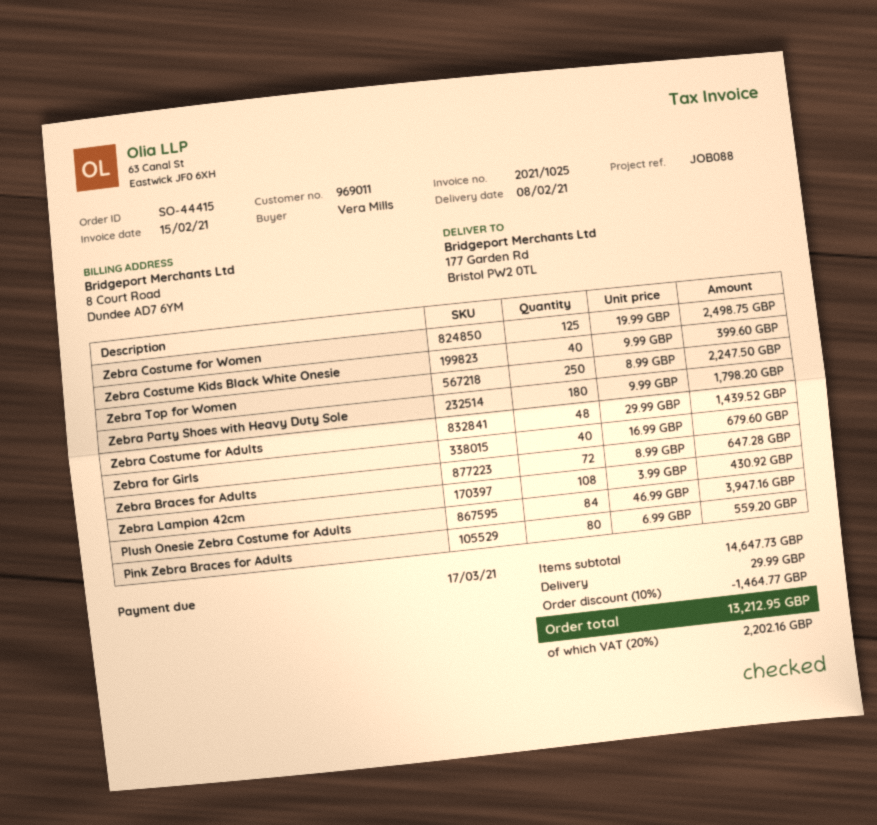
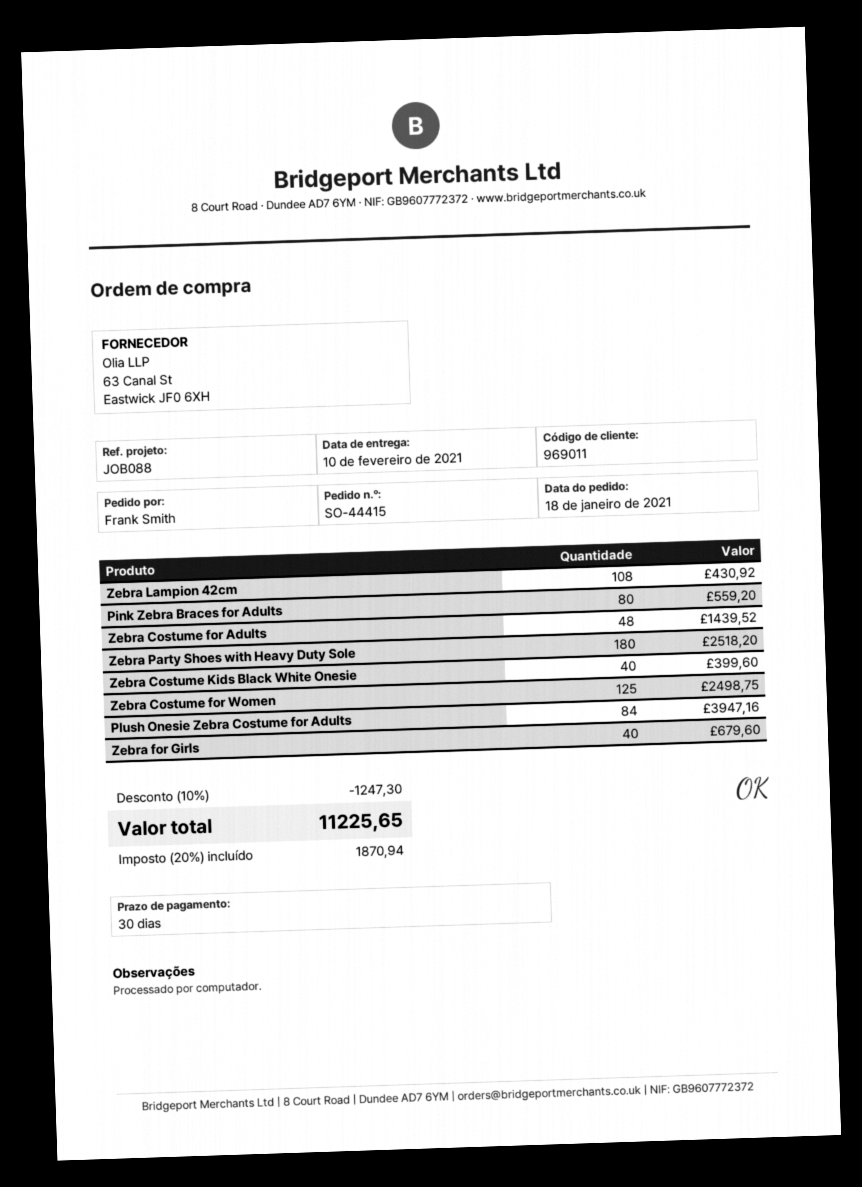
delivery date: 2021-02-08 -> 2021-02-10
ordered by: Vera Mills -> Frank Smith
Zebra Top for Women: 250 for 2247.50 -> none
Zebra Party Shoes with Heavy Duty Sole: 180 for 1798.20 -> 180 for 2518.20
Zebra Braces for Adults: 72 for 647.28 -> none
discount: 10% = 1464.77 -> 10% = 1247.30
shipping: 29.99 -> none
tax: 20% = 2202.16 -> 20% = 1870.94
total: 13212.95 -> 11225.65

